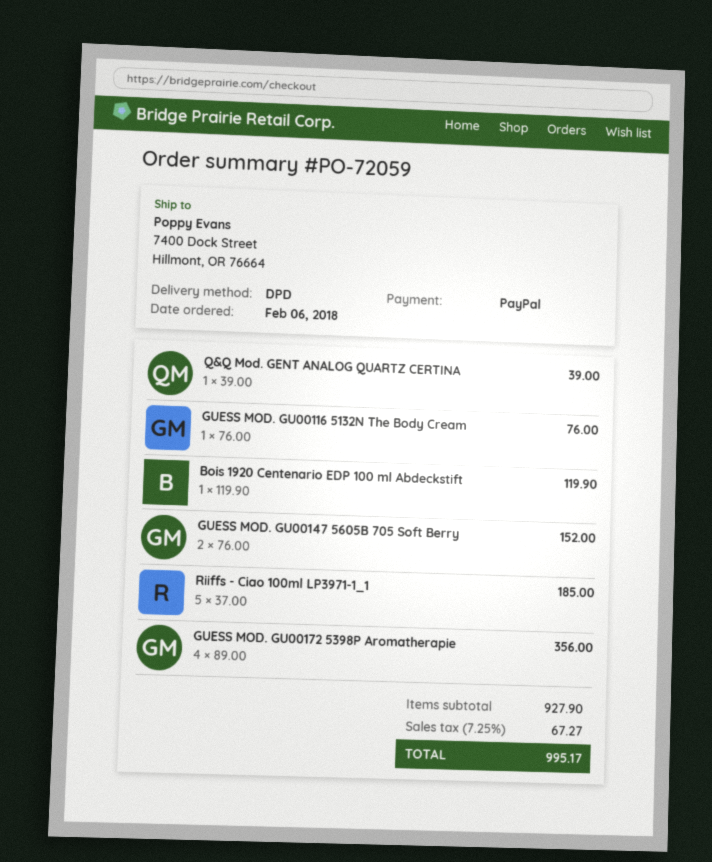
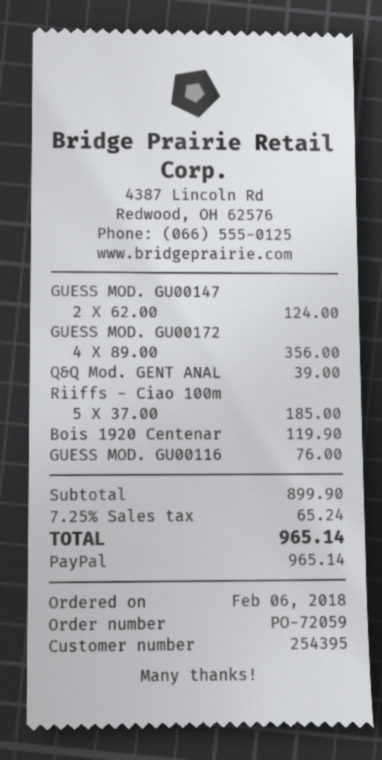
GUESS MOD. GU00147 5605B 705 Soft Berry: 2 x 76.00 = 152.00 -> 2 x 62.00 = 124.00
subtotal: 927.90 -> 899.90
tax: 7.25% = 67.27 -> 7.25% = 65.24
total: 995.17 -> 965.14

